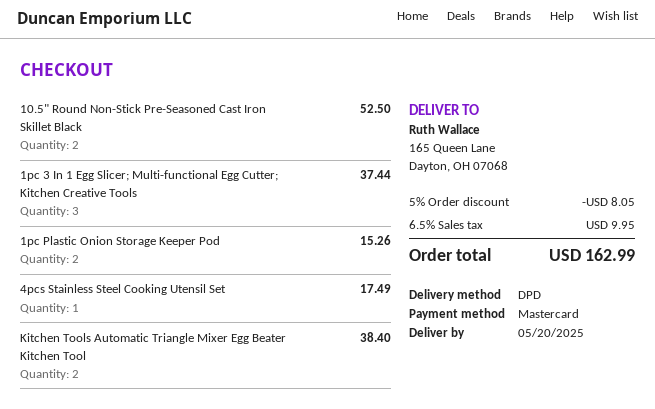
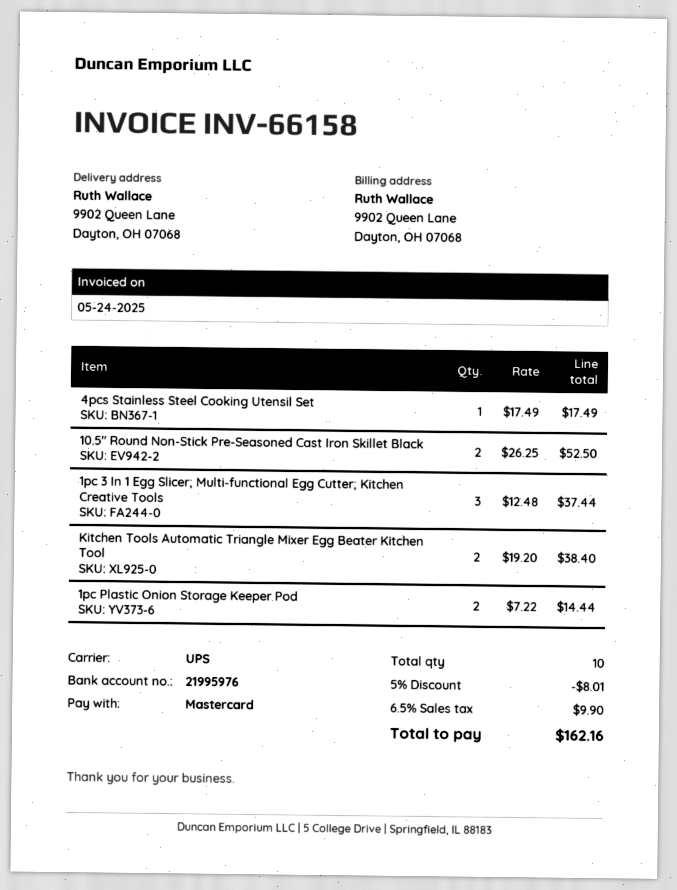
shipping method: DPD -> UPS
ship to: 165 Queen Lane, Dayton, OH 07068 -> 9902 Queen Lane, Dayton, OH 07068
1pc Plastic Onion Storage Keeper Pod: 2 for 15.26 -> 2 for 14.44
discount: 5% = 8.05 -> 5% = 8.01
tax: 6.5% = 9.95 -> 6.5% = 9.90
total: 162.99 -> 162.16

